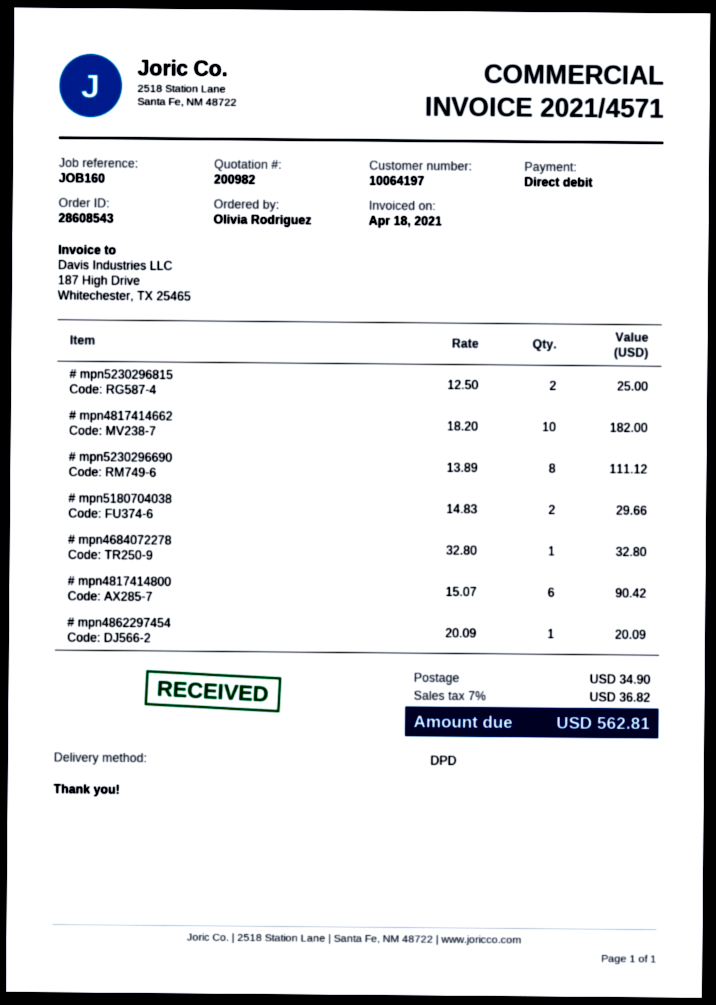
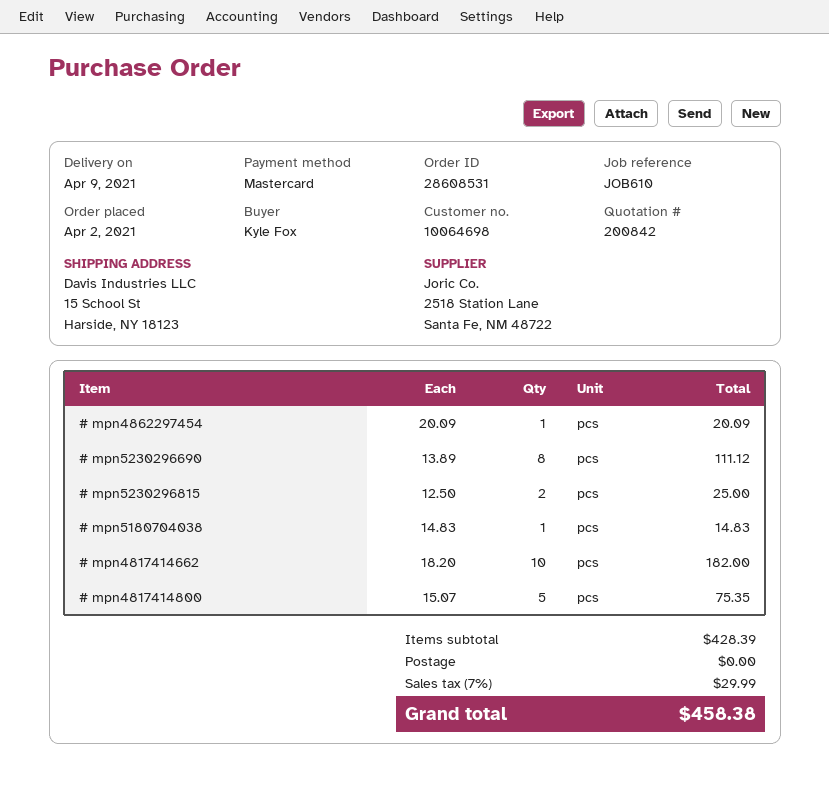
quote number: 200982 -> 200842
order number: 28608543 -> 28608531
customer number: 10064197 -> 10064698
reference: JOB160 -> JOB610
ordered by: Olivia Rodriguez -> Kyle Fox
payment method: direct debit -> Mastercard
# mpn5180704038: 2 x 14.83 = 29.66 -> 1 x 14.83 = 14.83
# mpn4684072278: 1 x 32.80 = 32.80 -> none
# mpn4817414800: 6 x 15.07 = 90.42 -> 5 x 15.07 = 75.35
shipping: 34.90 -> 0.00
tax: 7% = 36.82 -> 7% = 29.99
total: 562.81 -> 458.38

